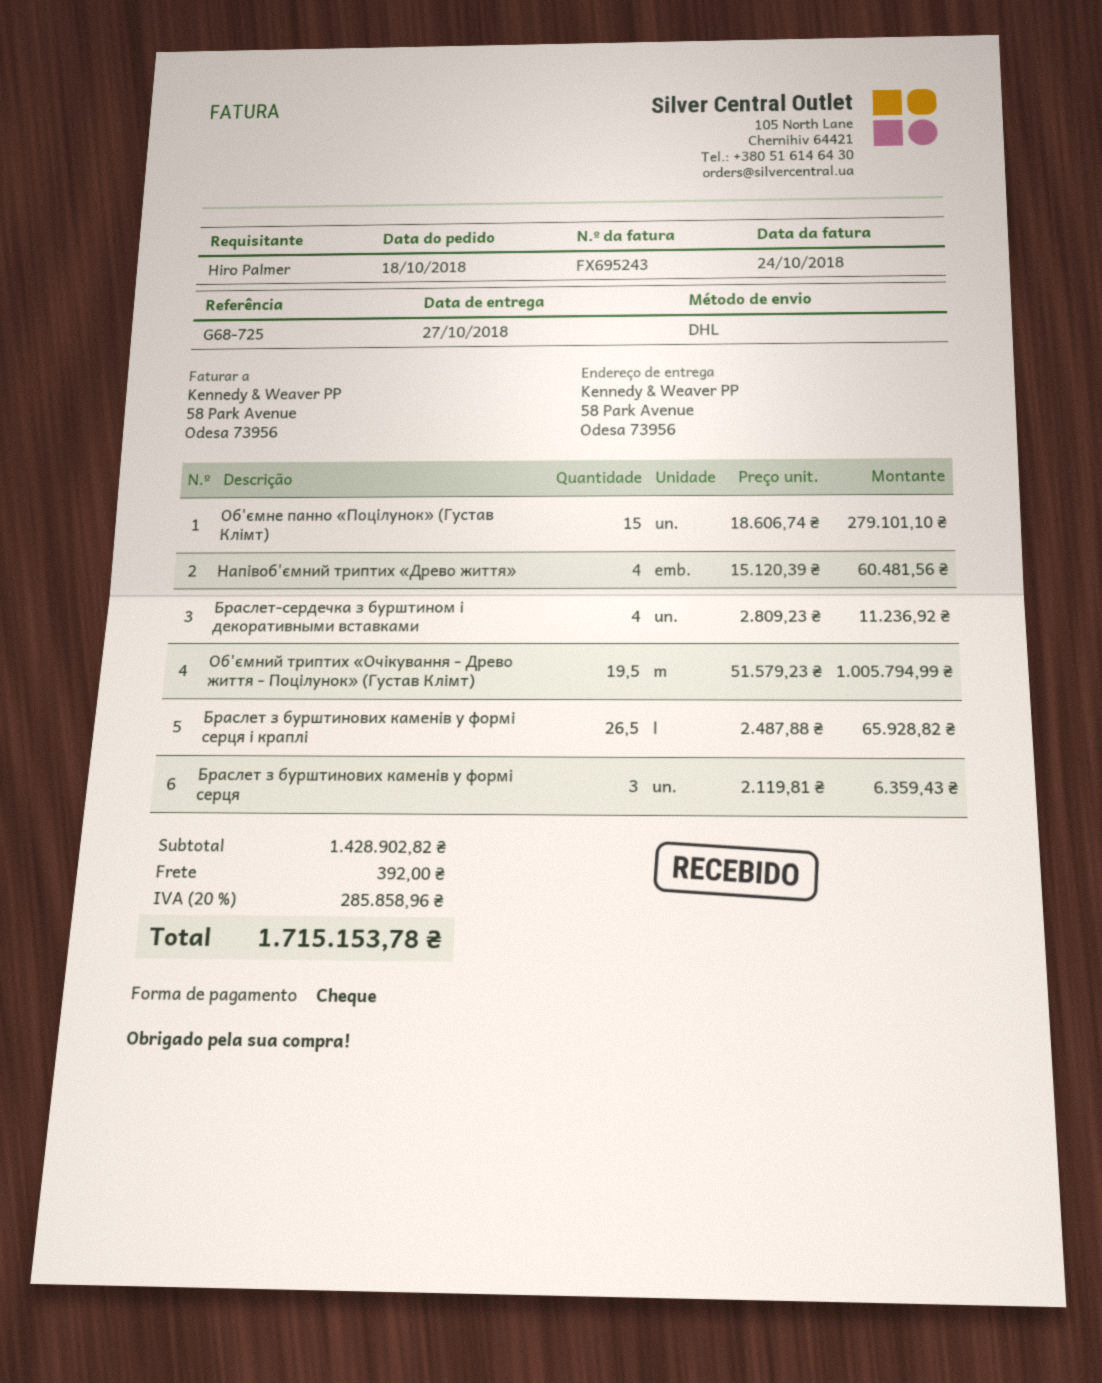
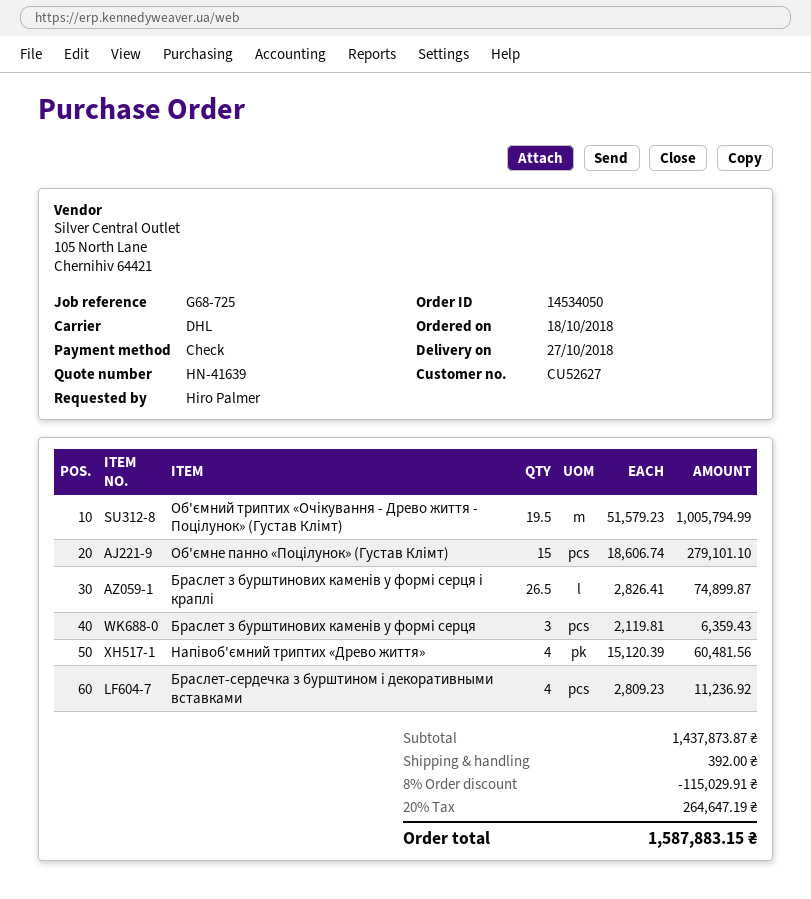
Браслет з бурштинових каменів у формі серця і краплі: 26.5 x 2487.88 = 65928.82 -> 26.5 x 2826.41 = 74899.87
subtotal: 1428902.82 -> 1437873.87
discount: none -> 8% = 115029.91
tax: 20% = 285858.96 -> 20% = 264647.19
total: 1715153.78 -> 1587883.15

